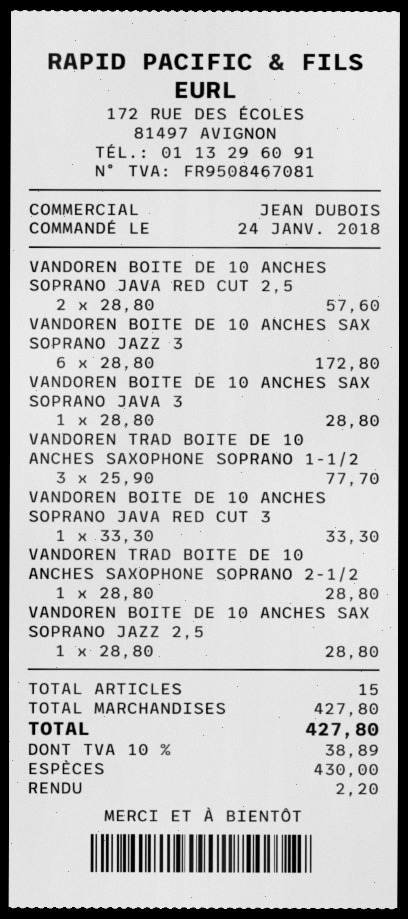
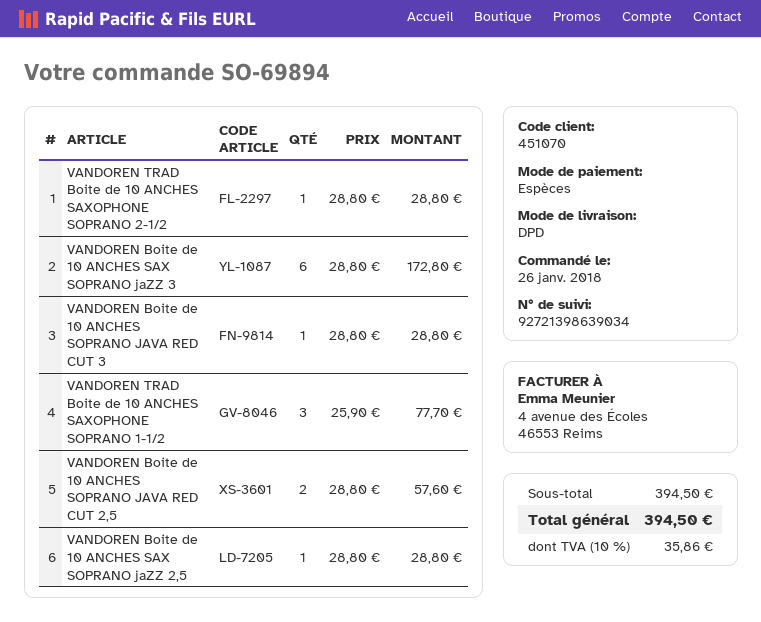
order date: 2018-01-24 -> 2018-01-26
VANDOREN BOITE DE 10 ANCHES SAX SOPRANO JAVA 3: 1 x 28.80 = 28.80 -> none
VANDOREN BOITE DE 10 ANCHES SOPRANO JAVA RED CUT 3: 1 x 33.30 = 33.30 -> 1 x 28.80 = 28.80
subtotal: 427.80 -> 394.50
tax: 10% = 38.89 -> 10% = 35.86
total: 427.80 -> 394.50

